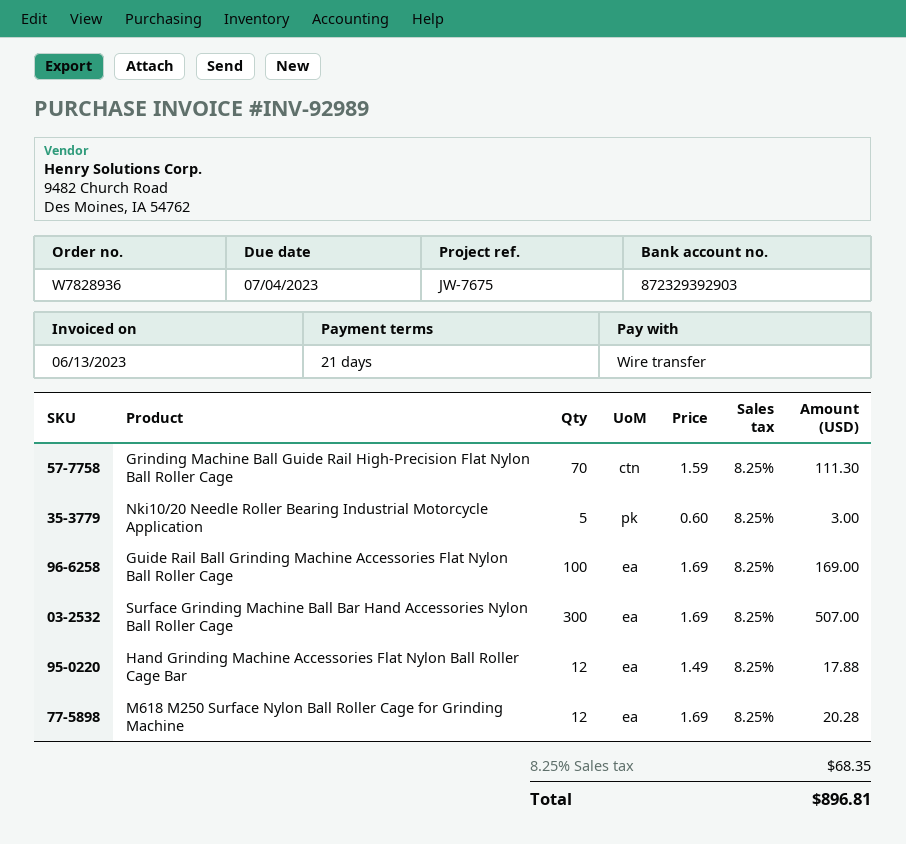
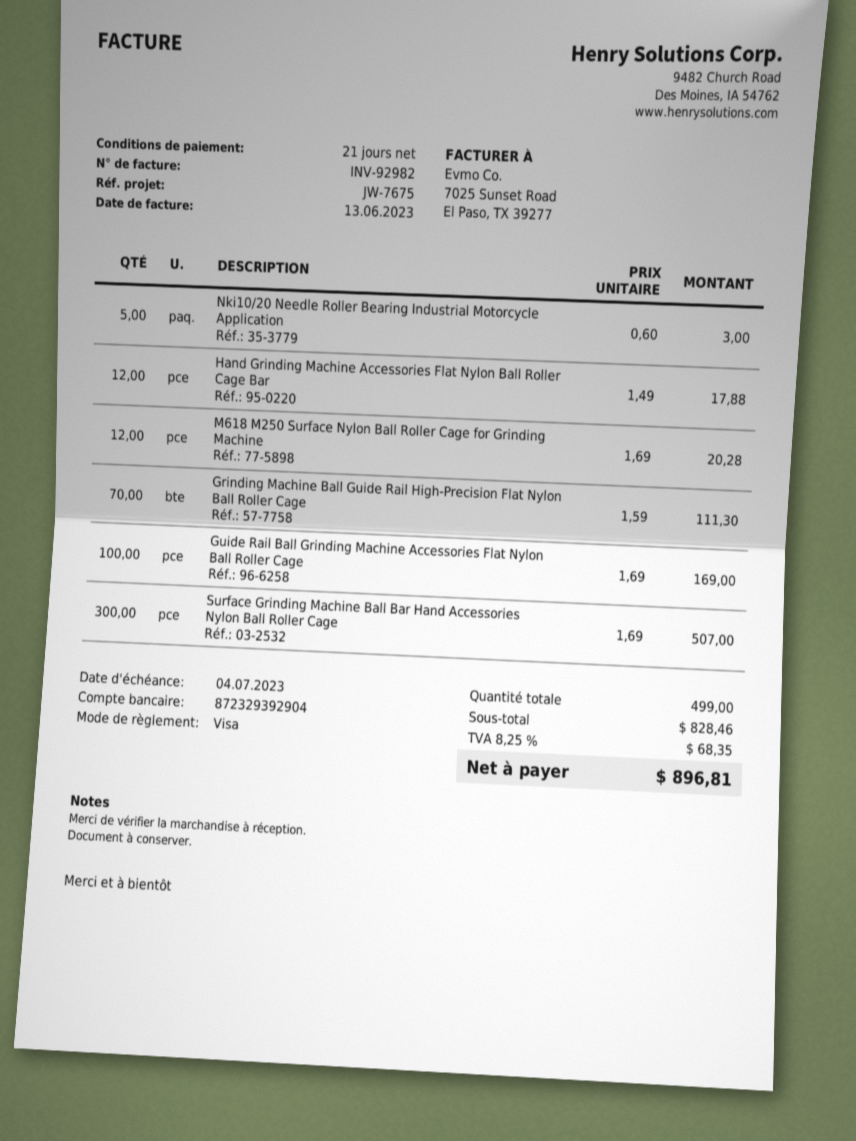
invoice number: INV-92989 -> INV-92982
payment method: bank transfer -> Visa
bank account: 872329392903 -> 872329392904

